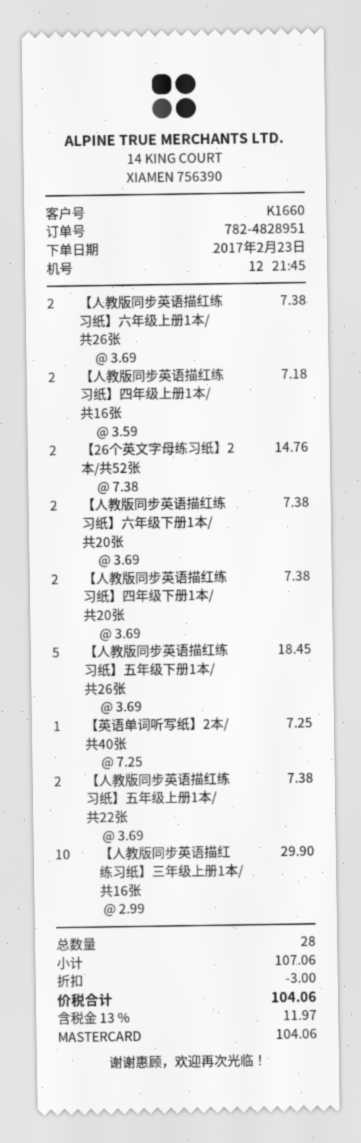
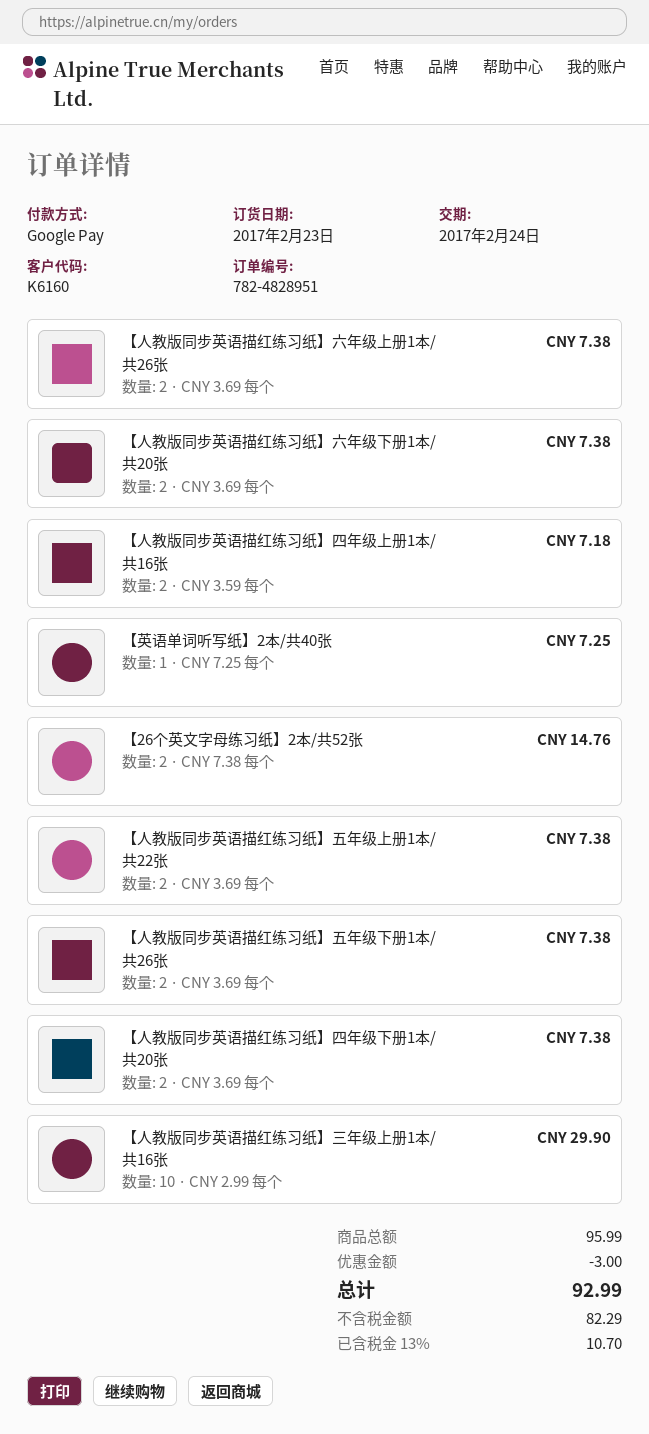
customer number: K1660 -> K6160
payment method: Mastercard -> Google Pay
【人教版同步英语描红练习纸】五年级下册1本/共26张: 5 x 3.69 = 18.45 -> 2 x 3.69 = 7.38
subtotal: 107.06 -> 95.99
tax: 13% = 11.97 -> 13% = 10.70
total: 104.06 -> 92.99

